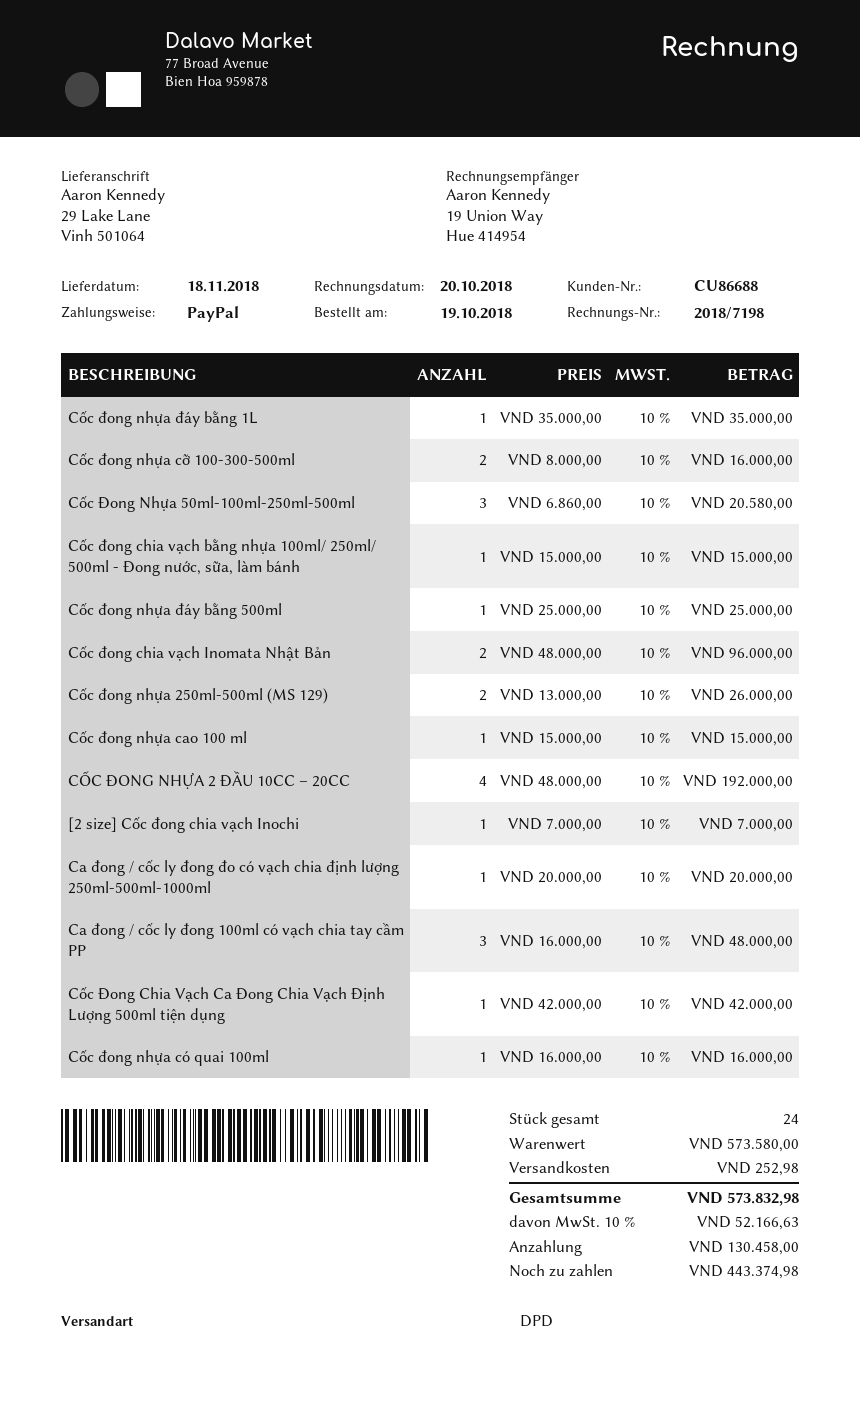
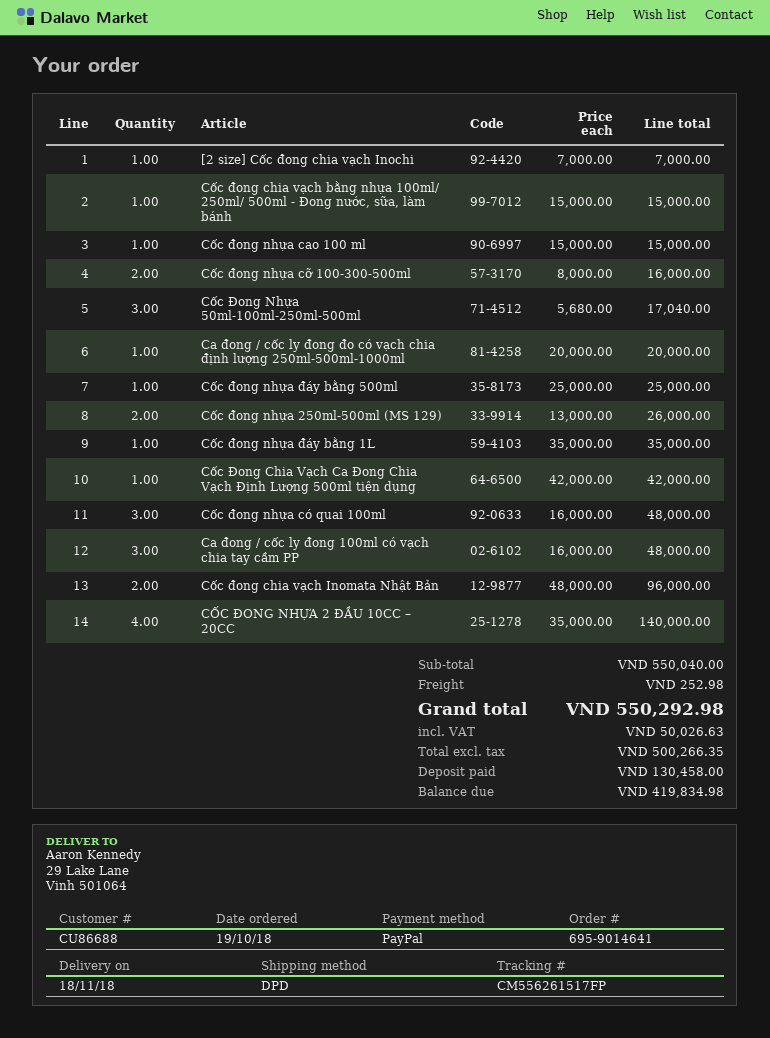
Cốc Đong Nhựa 50ml-100ml-250ml-500ml: 3 x 6860.00 = 20580.00 -> 3 x 5680.00 = 17040.00
CỐC ĐONG NHỰA 2 ĐẦU 10CC – 20CC: 4 x 48000.00 = 192000.00 -> 4 x 35000.00 = 140000.00
Cốc đong nhựa có quai 100ml: 1 x 16000.00 = 16000.00 -> 3 x 16000.00 = 48000.00
subtotal: 573580.00 -> 550040.00
tax: 52166.63 -> 50026.63
total: 573832.98 -> 550292.98
balance: 443374.98 -> 419834.98

